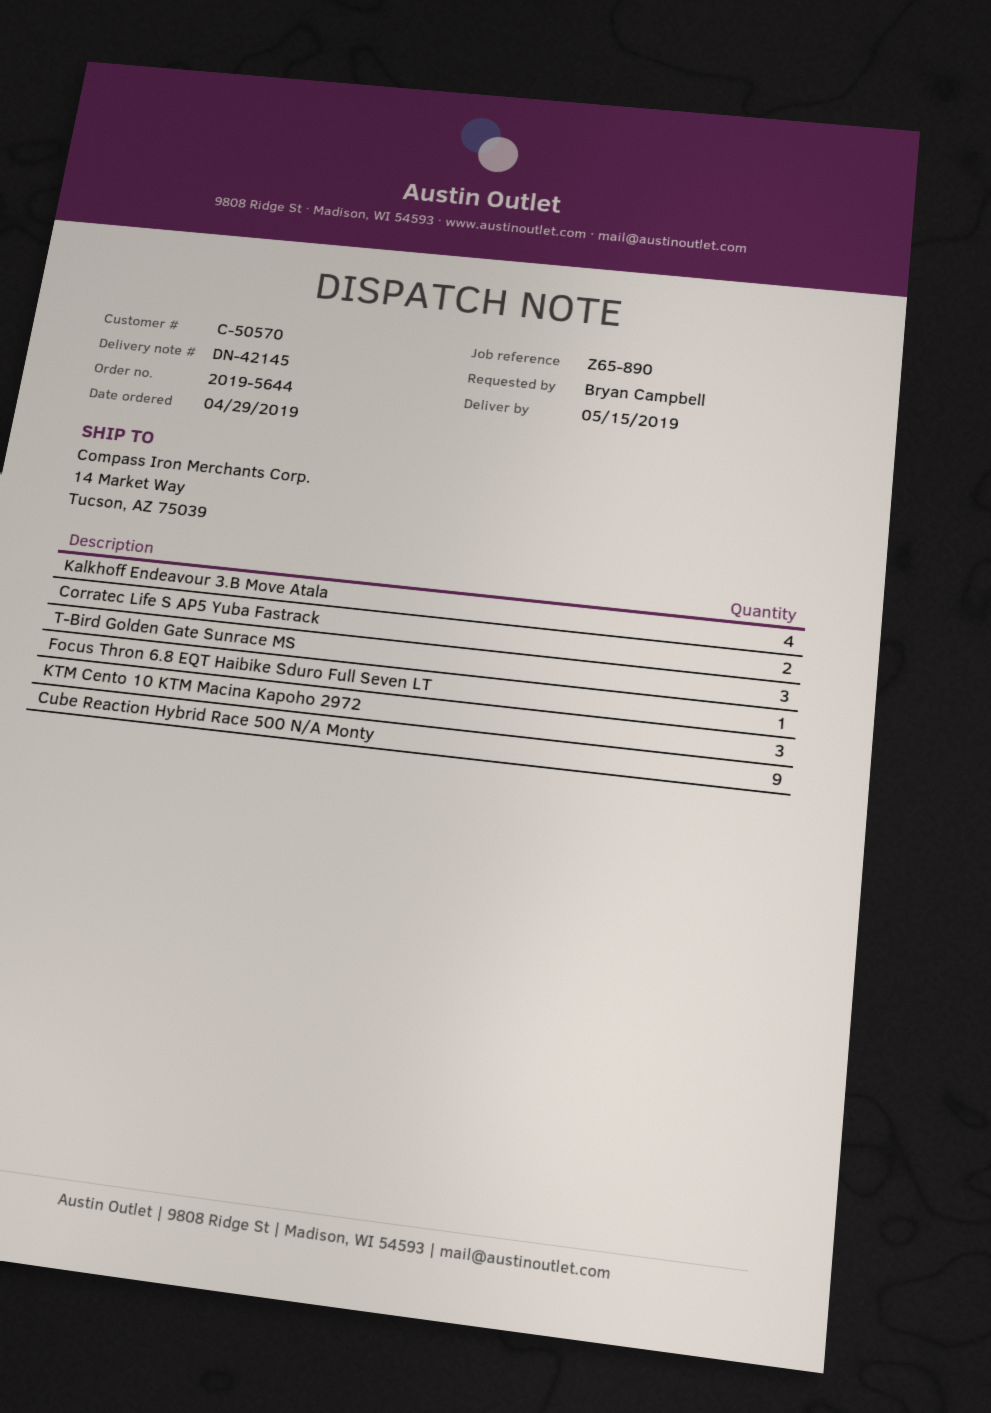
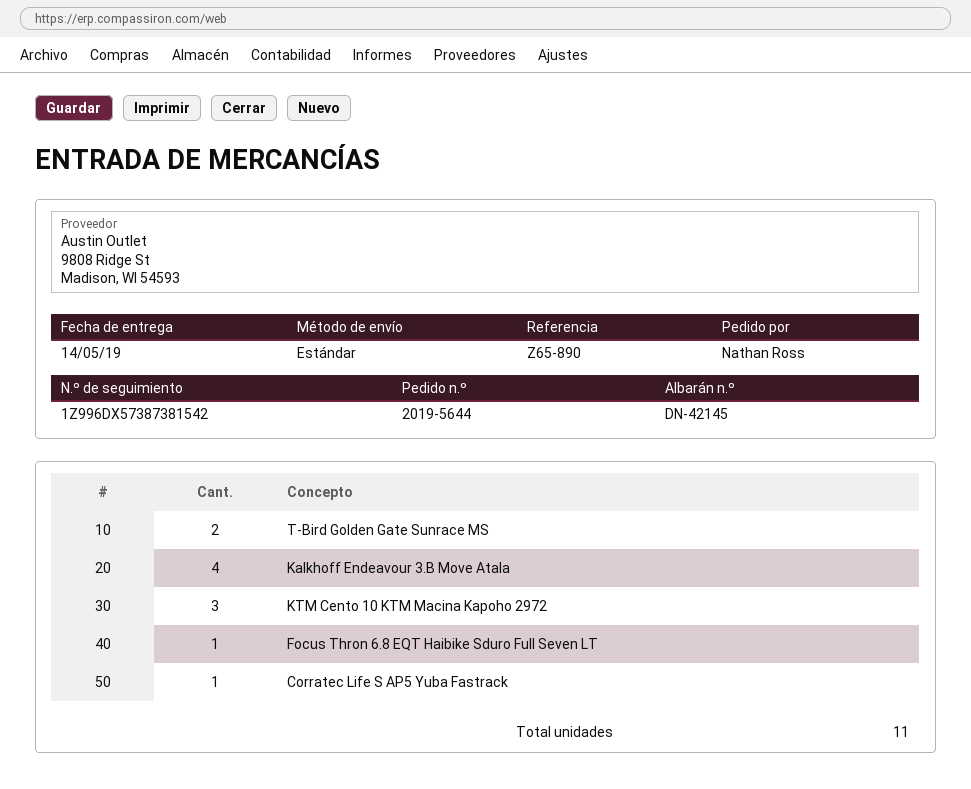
delivery date: 2019-05-15 -> 2019-05-14
ordered by: Bryan Campbell -> Nathan Ross
Corratec Life S AP5 Yuba Fastrack: 2 -> 1
T-Bird Golden Gate Sunrace MS: 3 -> 2
Cube Reaction Hybrid Race 500 N/A Monty: 9 -> none

